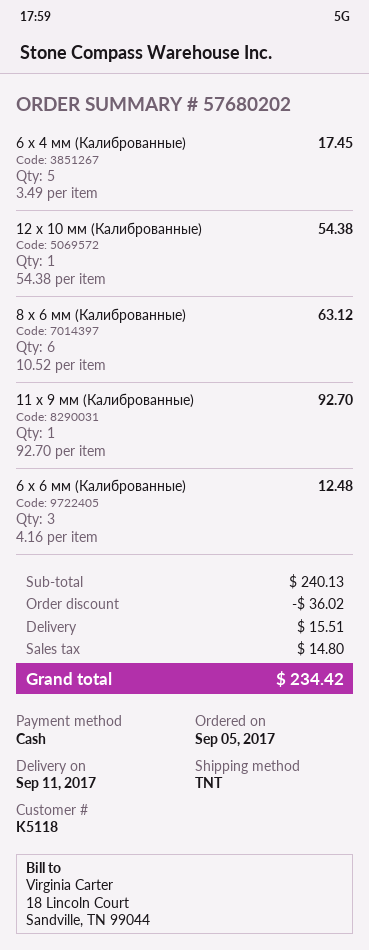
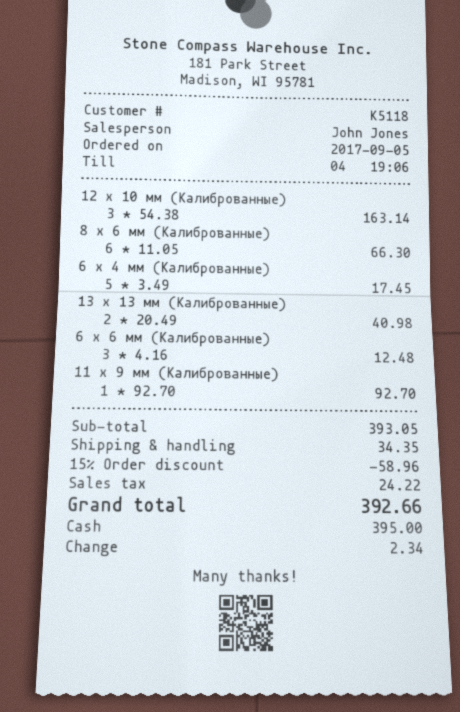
12 x 10 мм (Калиброванные): 1 x 54.38 = 54.38 -> 3 x 54.38 = 163.14
8 x 6 мм (Калиброванные): 6 x 10.52 = 63.12 -> 6 x 11.05 = 66.30
13 x 13 мм (Калиброванные): none -> 2 x 20.49 = 40.98
subtotal: 240.13 -> 393.05
discount: 36.02 -> 58.96
shipping: 15.51 -> 34.35
tax: 14.80 -> 24.22
total: 234.42 -> 392.66

